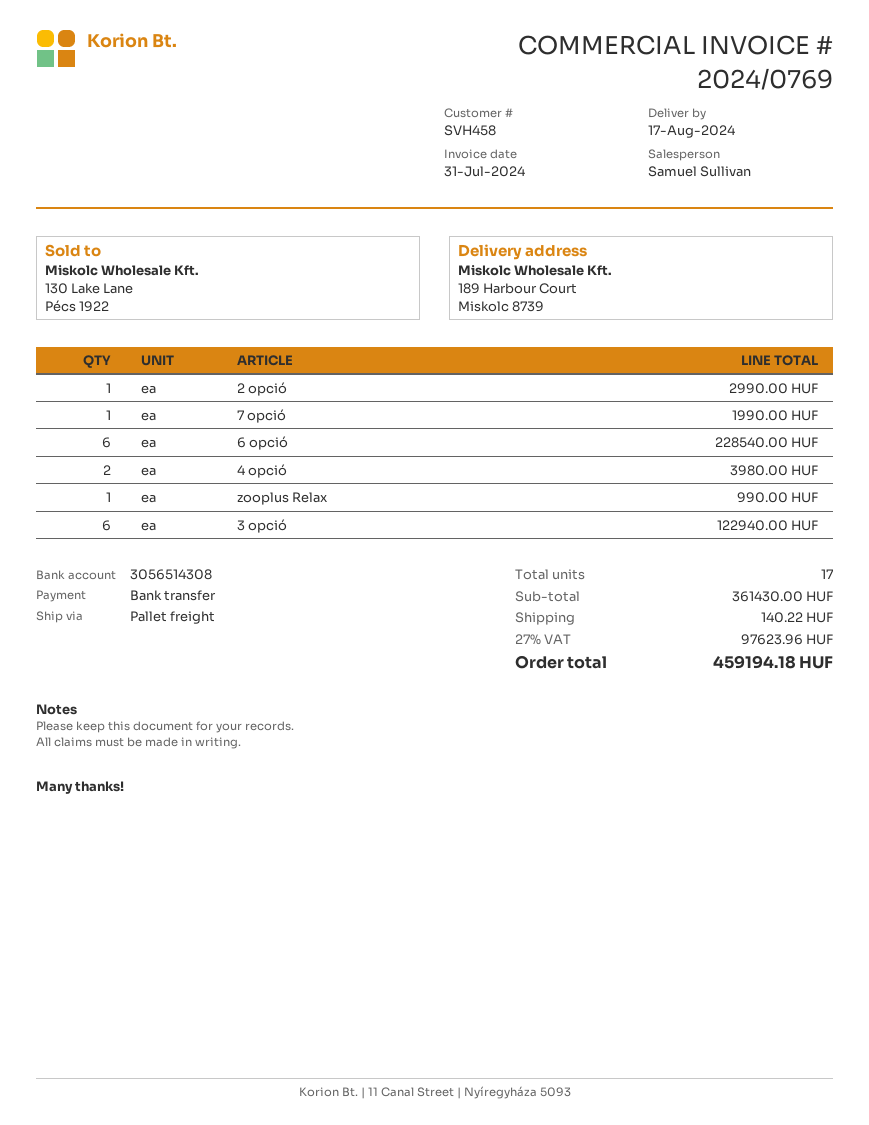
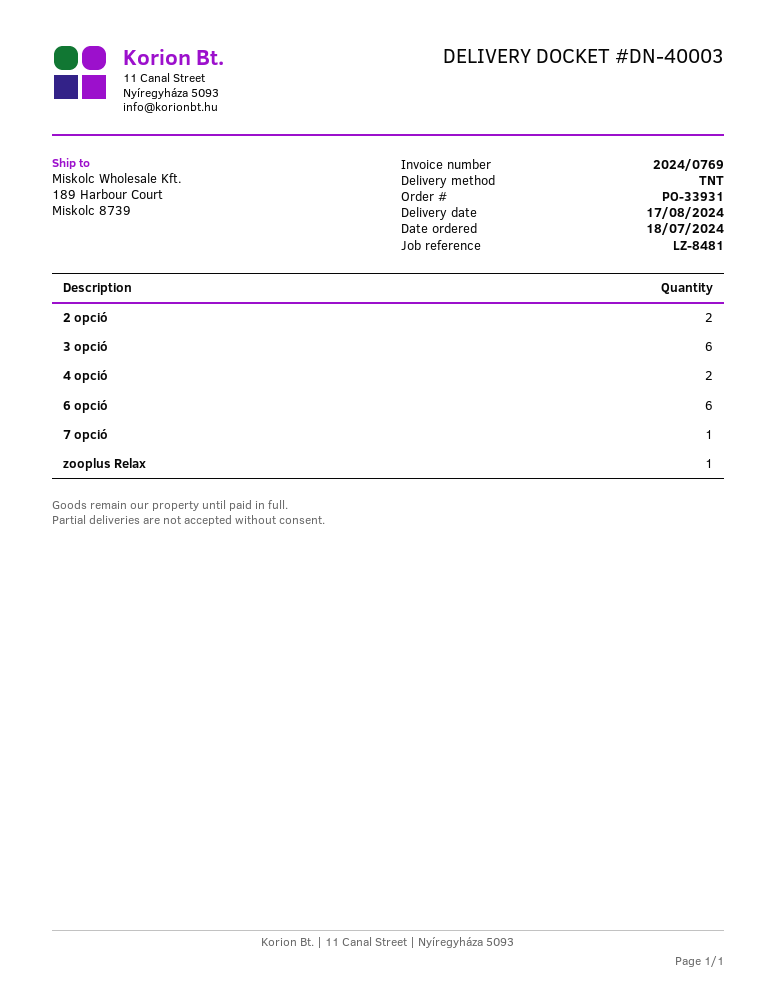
shipping method: pallet freight -> TNT
2 opció: 1 -> 2

